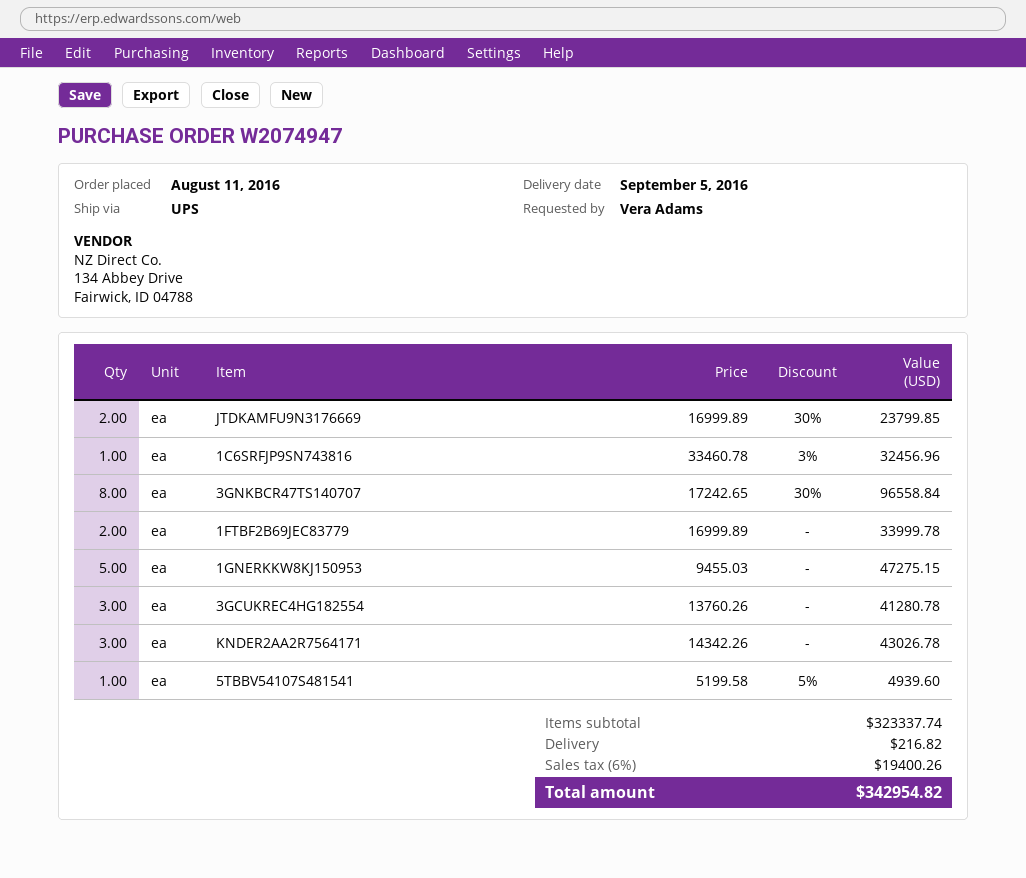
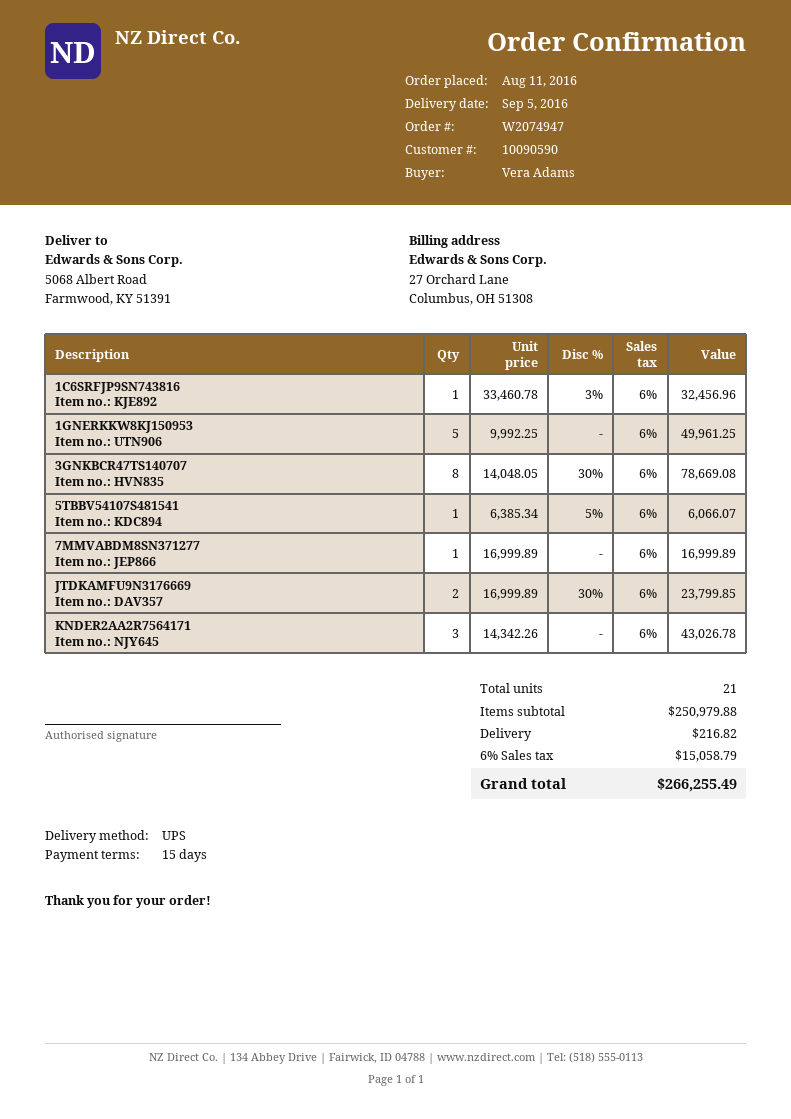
3GNKBCR47TS140707: 8 x 17242.65 - 30% = 96558.84 -> 8 x 14048.05 - 30% = 78669.08
1FTBF2B69JEC83779: 2 x 16999.89 = 33999.78 -> none
1GNERKKW8KJ150953: 5 x 9455.03 = 47275.15 -> 5 x 9992.25 = 49961.25
3GCUKREC4HG182554: 3 x 13760.26 = 41280.78 -> none
5TBBV54107S481541: 1 x 5199.58 - 5% = 4939.60 -> 1 x 6385.34 - 5% = 6066.07
7MMVABDM8SN371277: none -> 1 x 16999.89 = 16999.89
subtotal: 323337.74 -> 250979.88
tax: 6% = 19400.26 -> 6% = 15058.79
total: 342954.82 -> 266255.49

